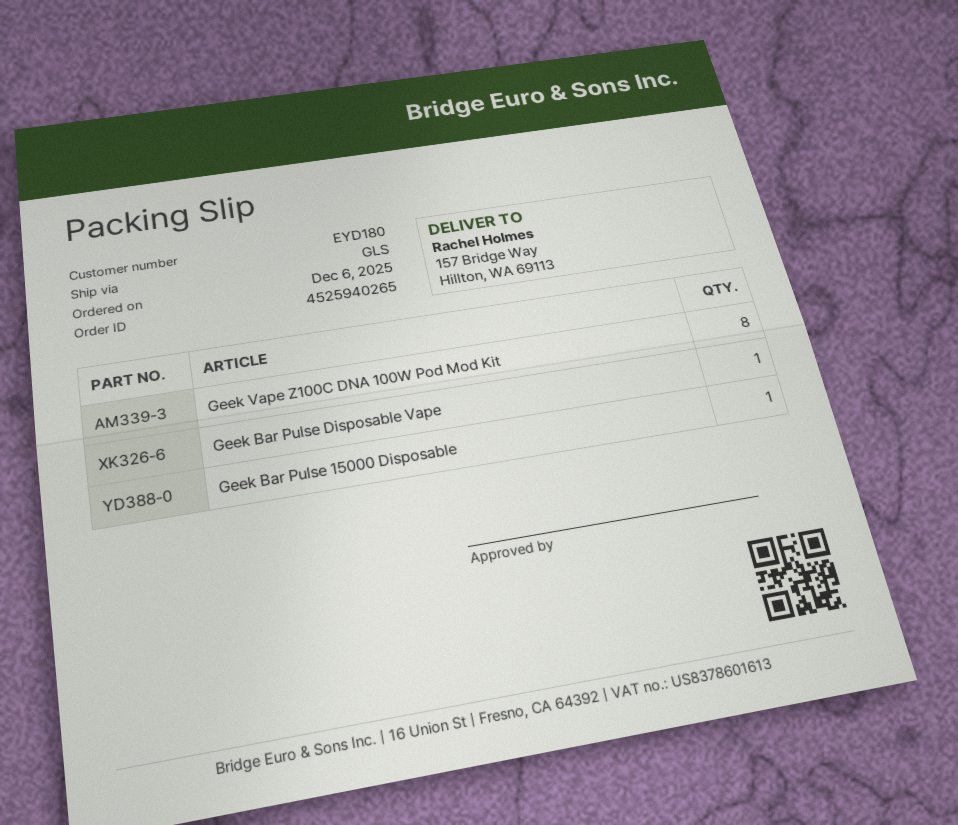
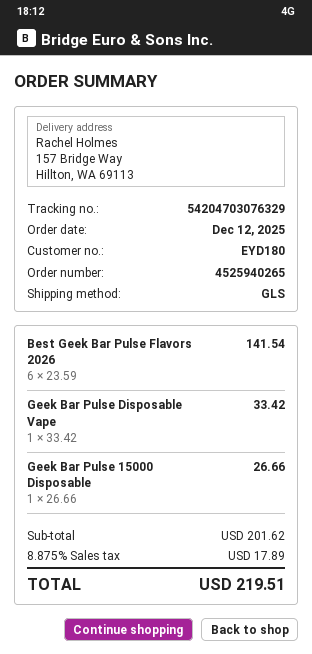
order date: 2025-12-06 -> 2025-12-12
Geek Vape Z100C DNA 100W Pod Mod Kit: 8 -> none
Best Geek Bar Pulse Flavors 2026: none -> 6

